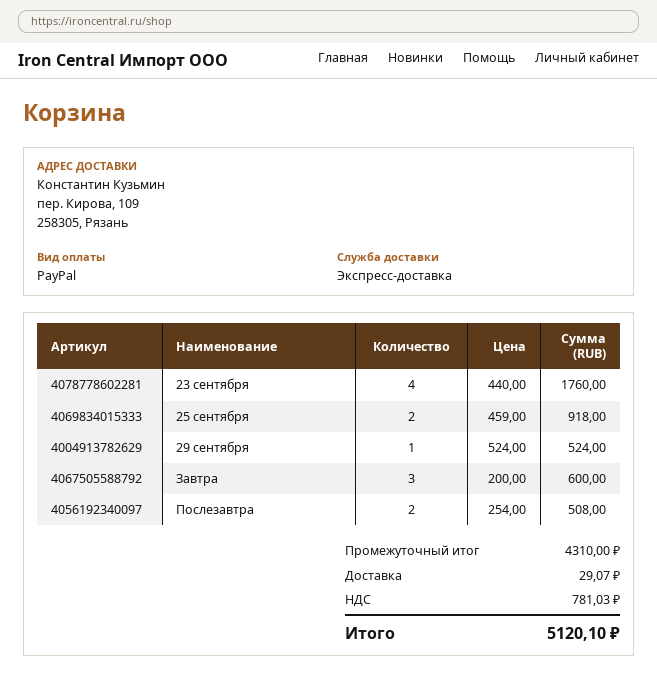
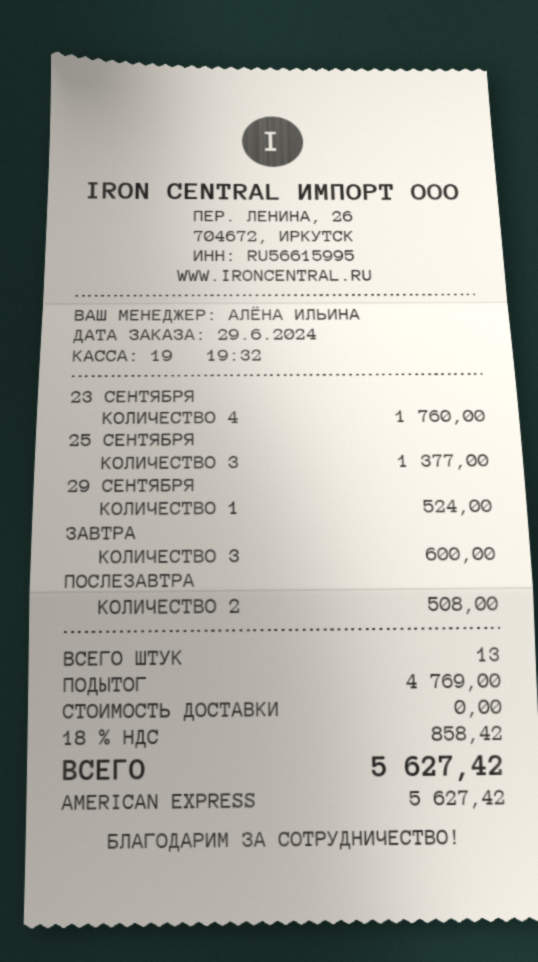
payment method: PayPal -> American Express
25 сентября: 2 for 918.00 -> 3 for 1377.00
subtotal: 4310.00 -> 4769.00
shipping: 29.07 -> 0.00
tax: 781.03 -> 858.42
total: 5120.10 -> 5627.42

